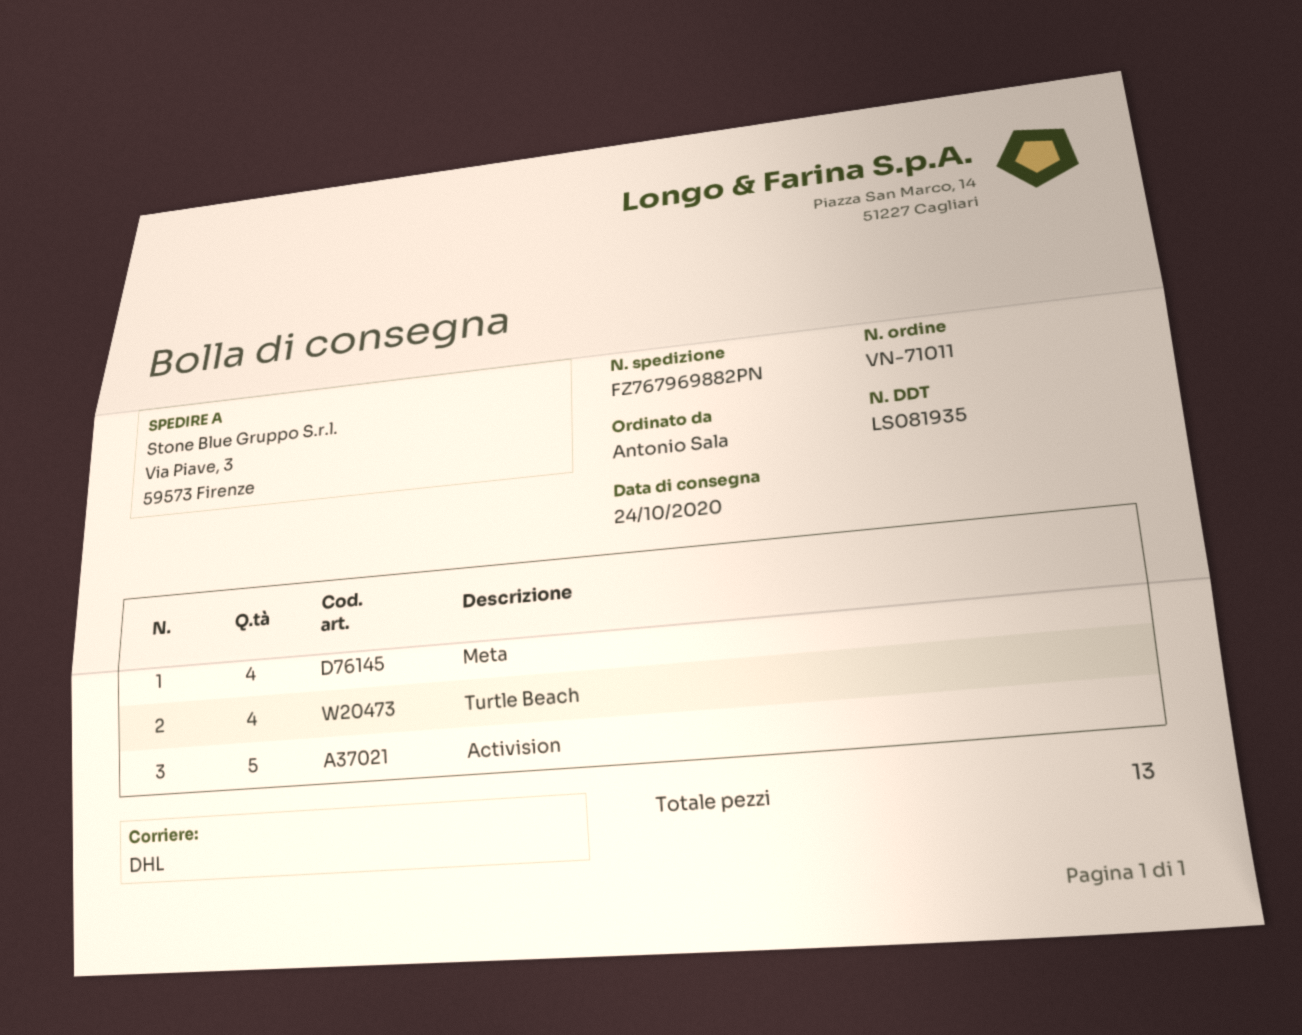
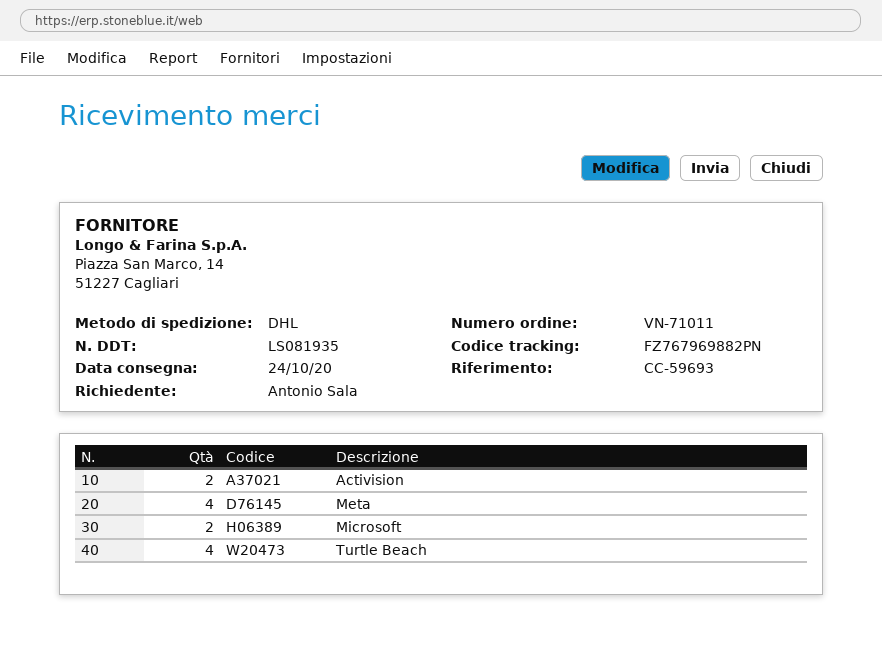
Activision: 5 -> 2
Microsoft: none -> 2

